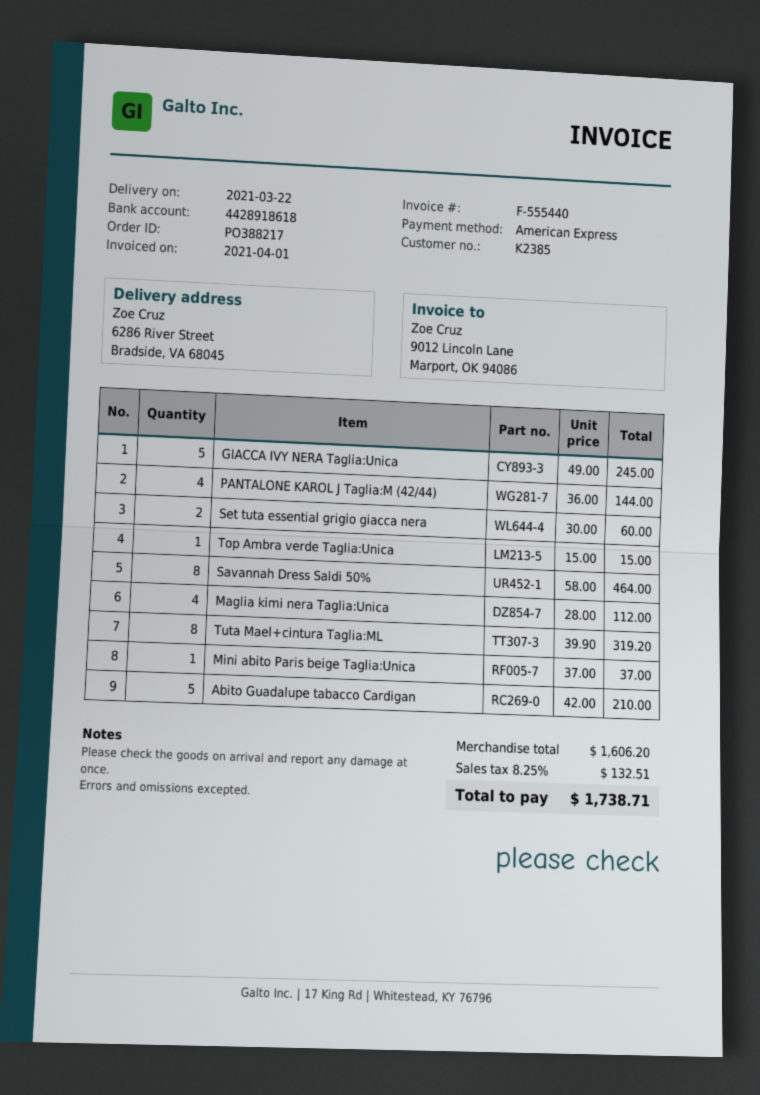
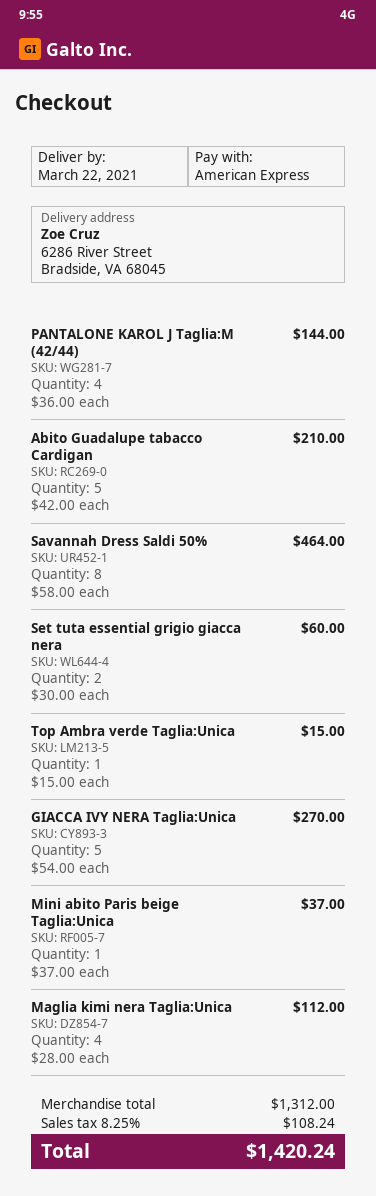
GIACCA IVY NERA Taglia:Unica: 5 x 49.00 = 245.00 -> 5 x 54.00 = 270.00
Tuta Mael+cintura Taglia:ML: 8 x 39.90 = 319.20 -> none
subtotal: 1606.20 -> 1312.00
tax: 8.25% = 132.51 -> 8.25% = 108.24
total: 1738.71 -> 1420.24

